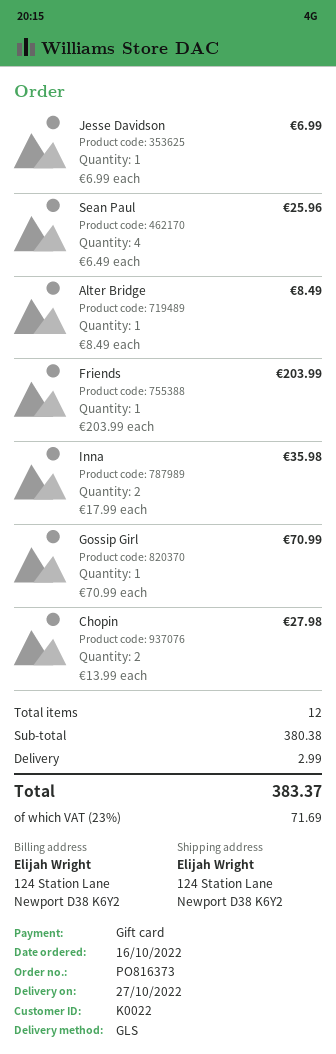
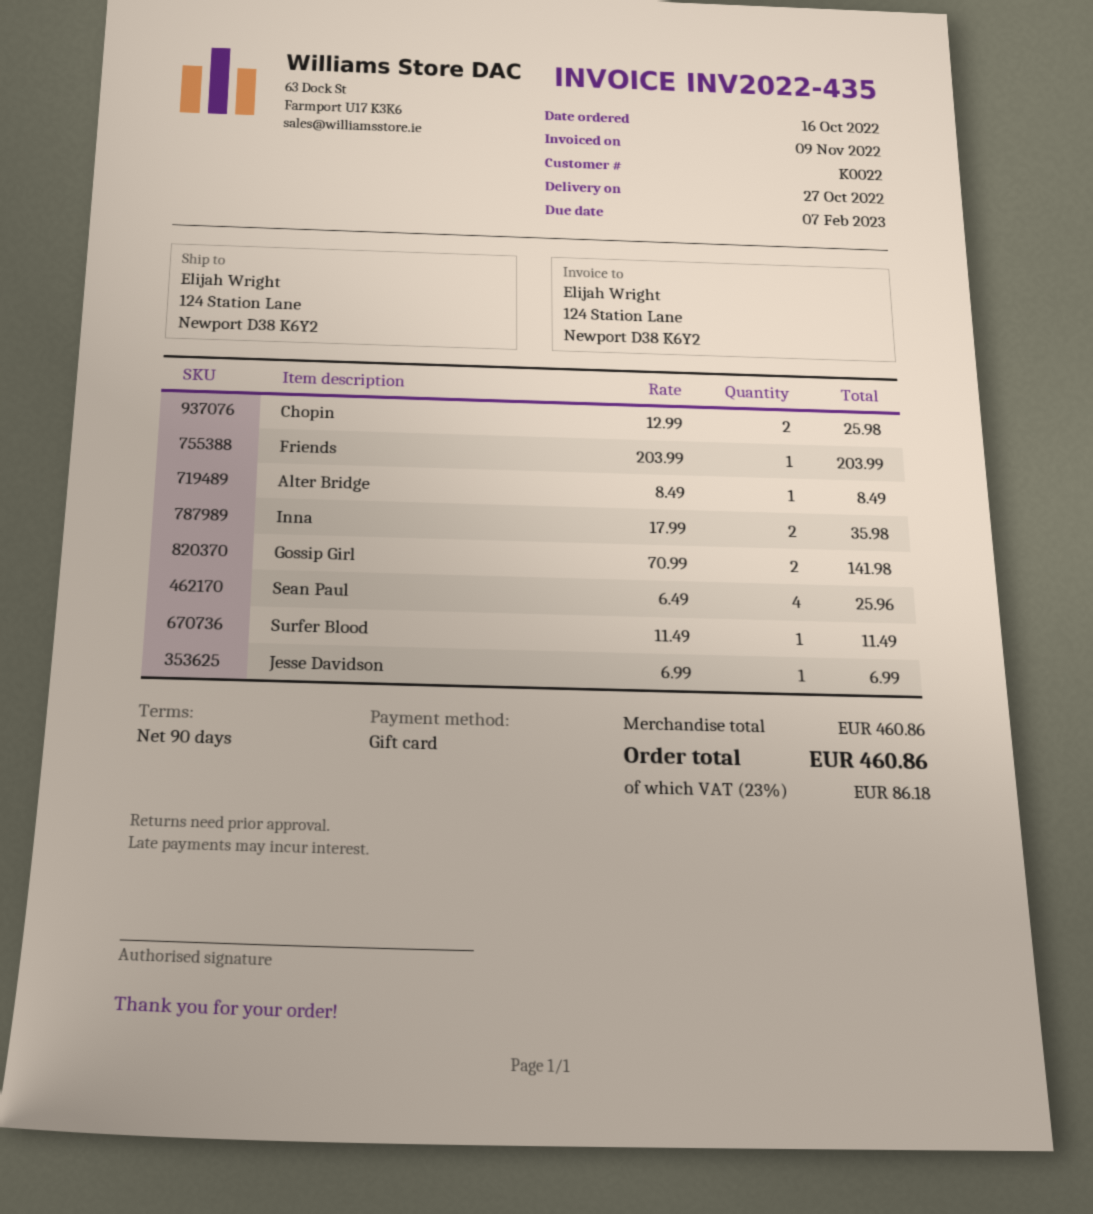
Gossip Girl: 1 x 70.99 = 70.99 -> 2 x 70.99 = 141.98
Chopin: 2 x 13.99 = 27.98 -> 2 x 12.99 = 25.98
Surfer Blood: none -> 1 x 11.49 = 11.49
subtotal: 380.38 -> 460.86
shipping: 2.99 -> none
tax: 23% = 71.69 -> 23% = 86.18
total: 383.37 -> 460.86

